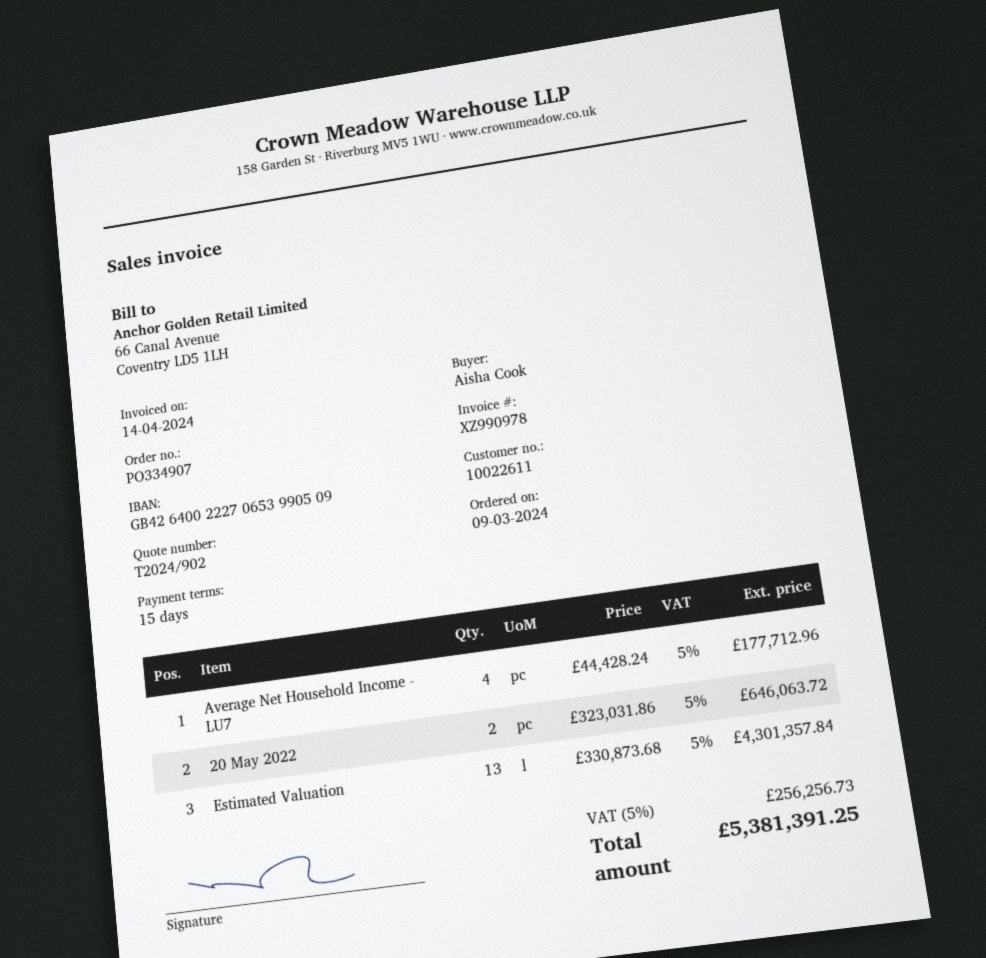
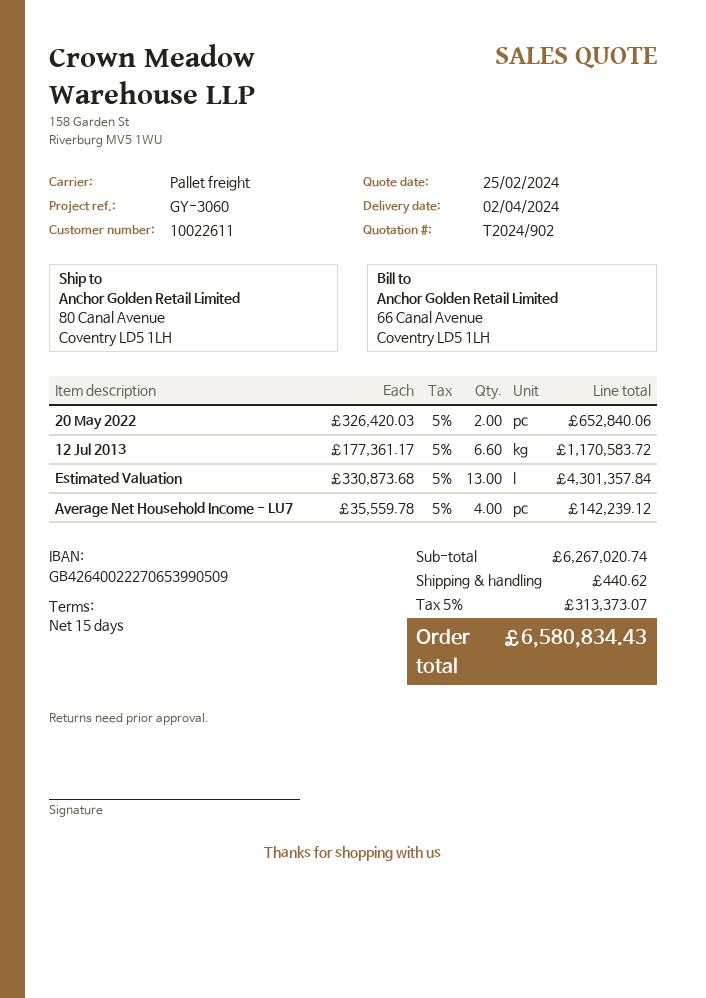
Average Net Household Income - LU7: 4 x 44428.24 = 177712.96 -> 4 x 35559.78 = 142239.12
20 May 2022: 2 x 323031.86 = 646063.72 -> 2 x 326420.03 = 652840.06
12 Jul 2013: none -> 6.6 x 177361.17 = 1170583.72
shipping: none -> 440.62
tax: 5% = 256256.73 -> 5% = 313373.07
total: 5381391.25 -> 6580834.43

